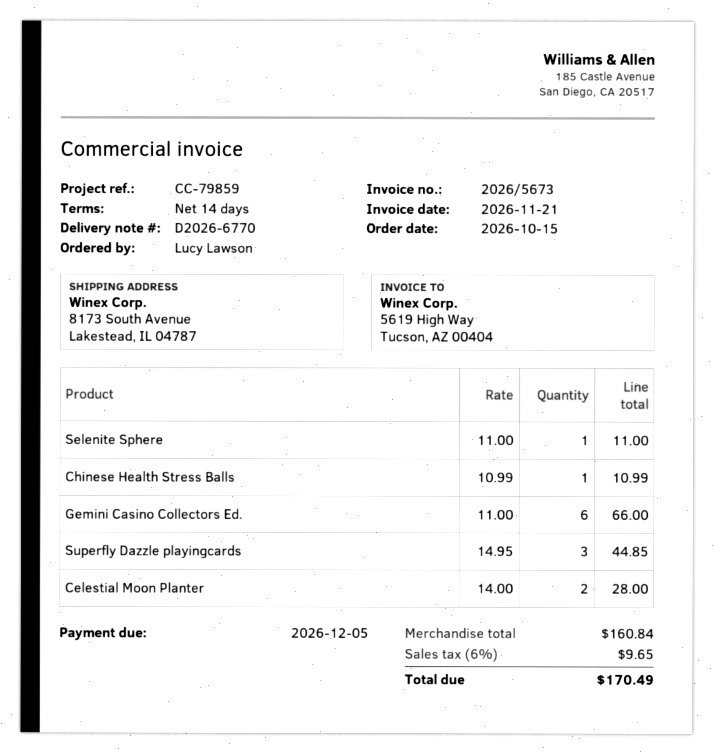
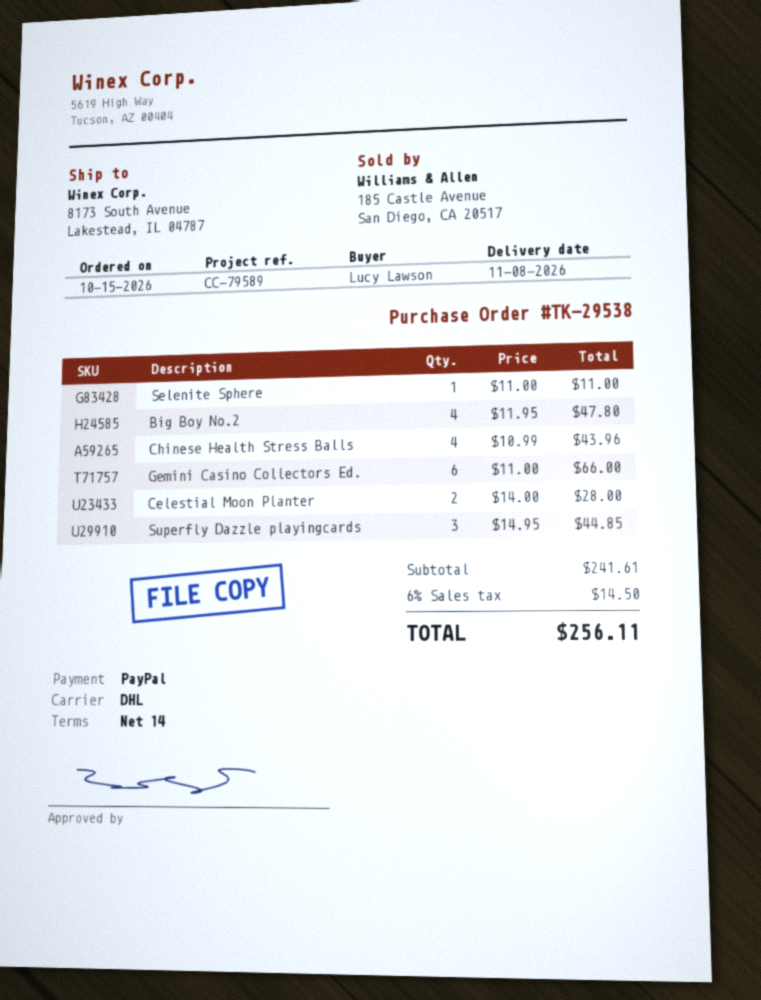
reference: CC-79859 -> CC-79589
Chinese Health Stress Balls: 1 x 10.99 = 10.99 -> 4 x 10.99 = 43.96
Big Boy No.2: none -> 4 x 11.95 = 47.80
subtotal: 160.84 -> 241.61
tax: 6% = 9.65 -> 6% = 14.50
total: 170.49 -> 256.11

